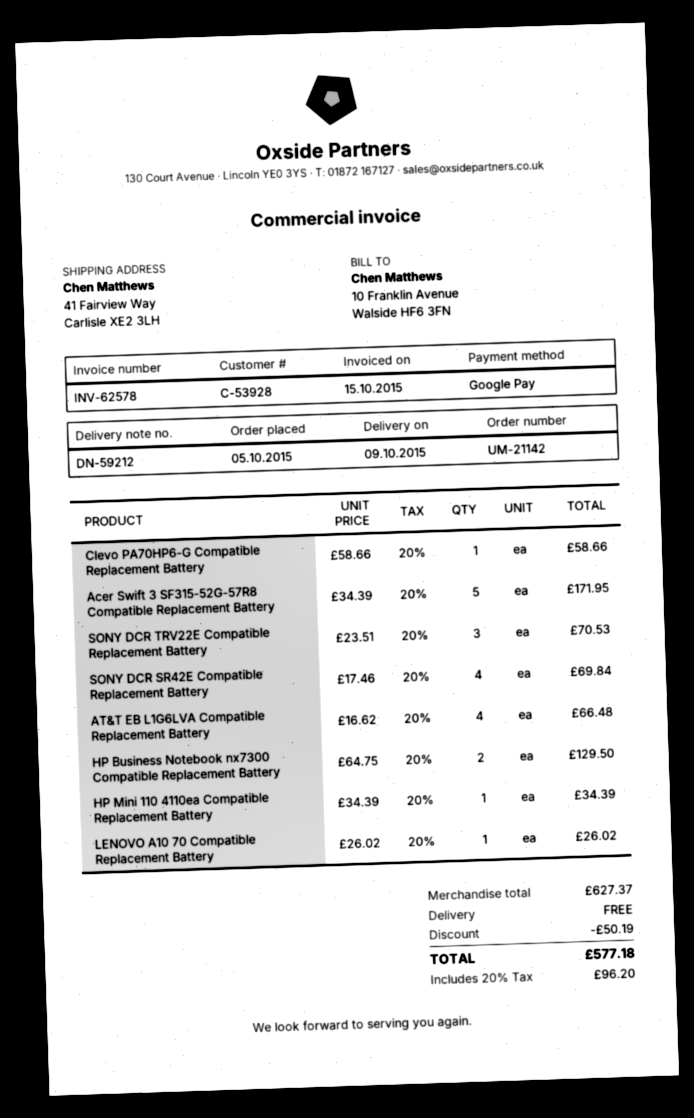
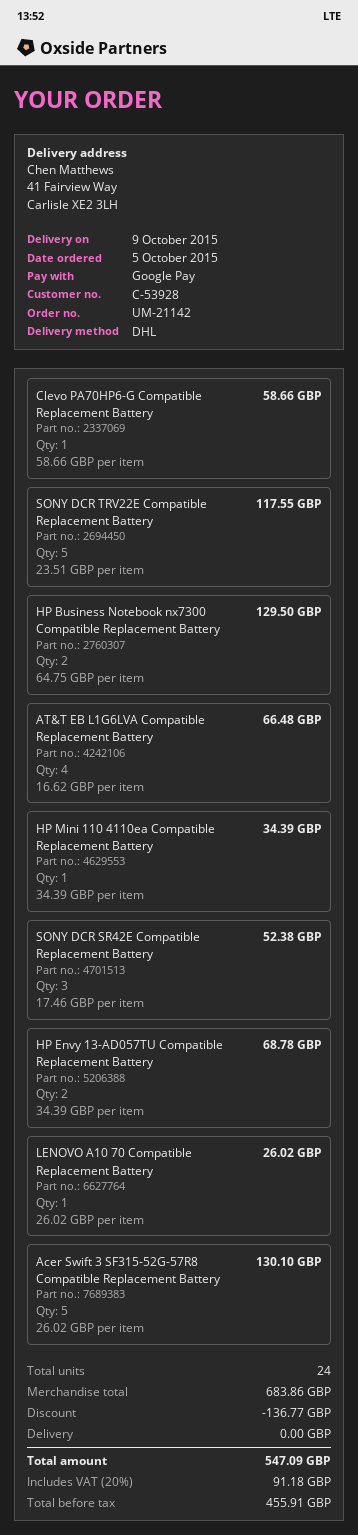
Acer Swift 3 SF315-52G-57R8 Compatible Replacement Battery: 5 x 34.39 = 171.95 -> 5 x 26.02 = 130.10
SONY DCR TRV22E Compatible Replacement Battery: 3 x 23.51 = 70.53 -> 5 x 23.51 = 117.55
SONY DCR SR42E Compatible Replacement Battery: 4 x 17.46 = 69.84 -> 3 x 17.46 = 52.38
HP Envy 13-AD057TU Compatible Replacement Battery: none -> 2 x 34.39 = 68.78
subtotal: 627.37 -> 683.86
discount: 50.19 -> 136.77
tax: 20% = 96.20 -> 20% = 91.18
total: 577.18 -> 547.09

